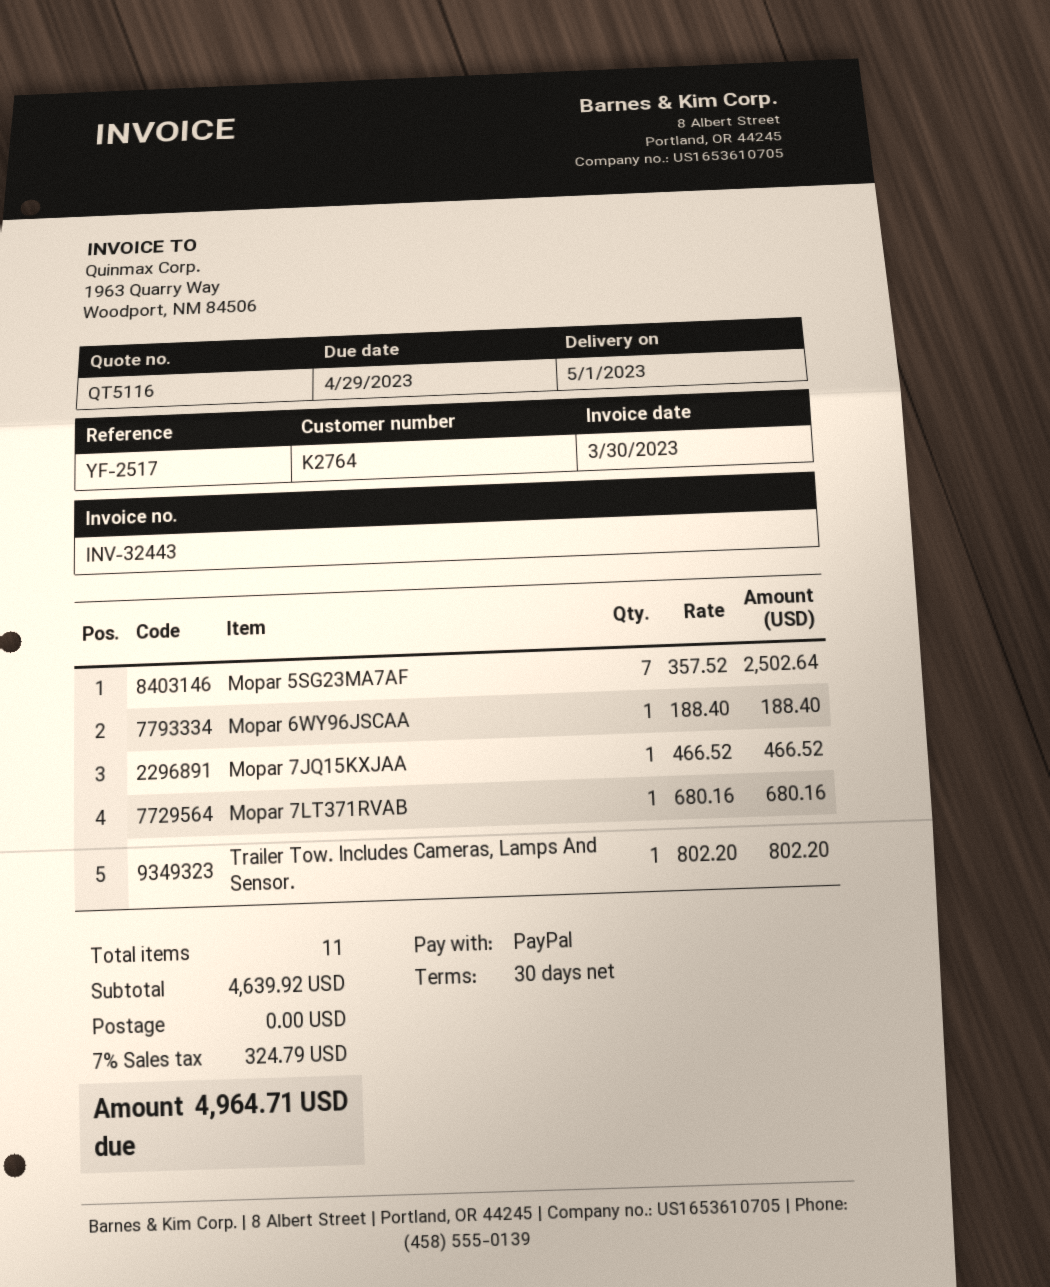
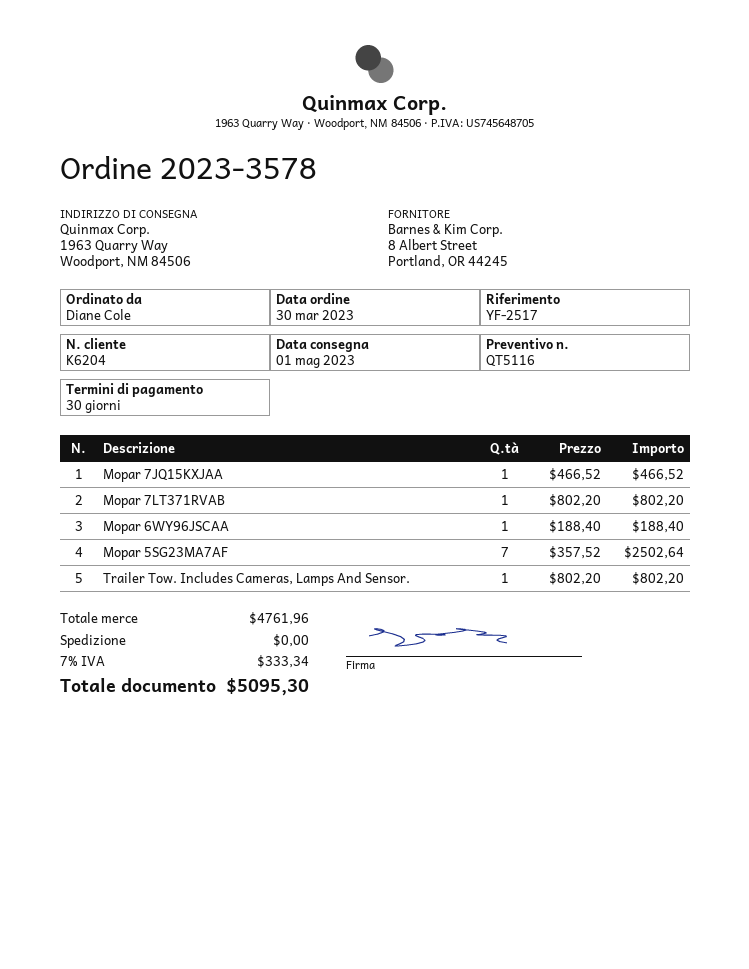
customer number: K2764 -> K6204
Mopar 7LT371RVAB: 1 x 680.16 = 680.16 -> 1 x 802.20 = 802.20
subtotal: 4639.92 -> 4761.96
tax: 7% = 324.79 -> 7% = 333.34
total: 4964.71 -> 5095.30

